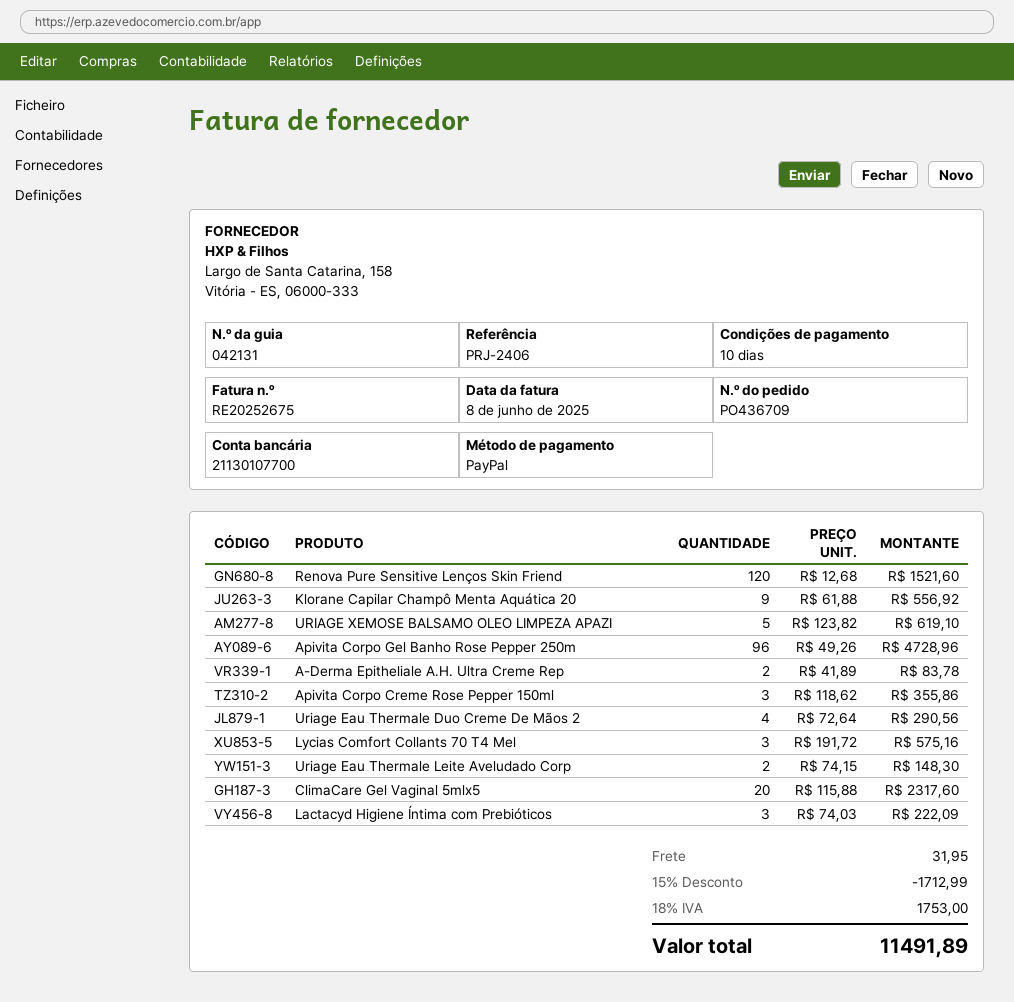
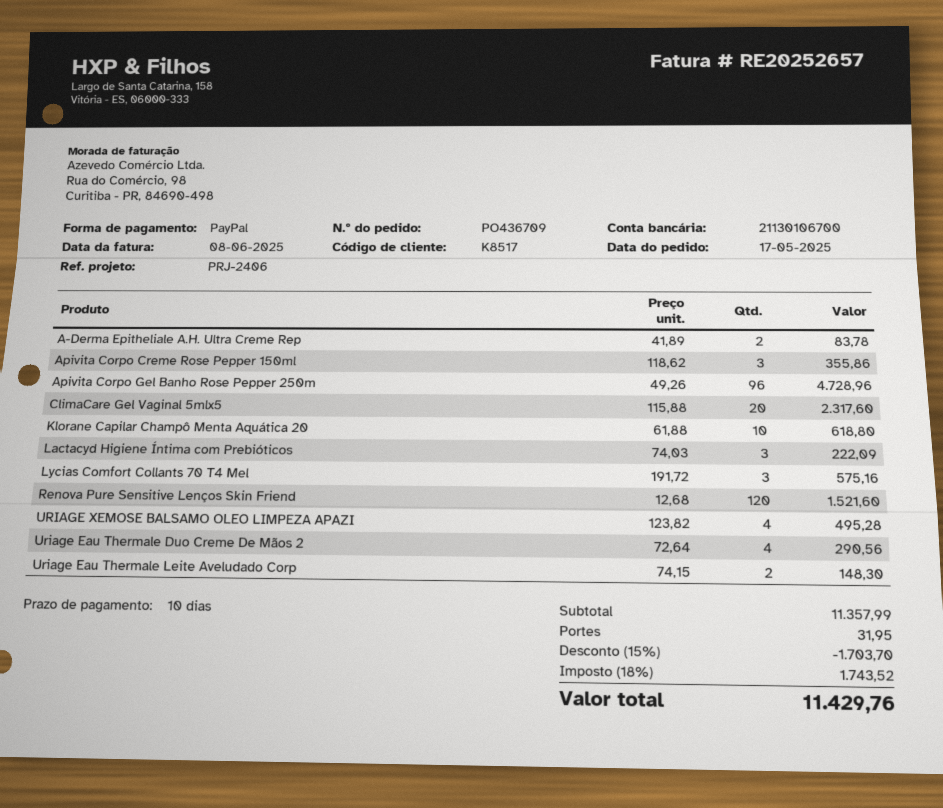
invoice number: RE20252675 -> RE20252657
bank account: 21130107700 -> 21130106700
Klorane Capilar Champô Menta Aquática 20: 9 x 61.88 = 556.92 -> 10 x 61.88 = 618.80
URIAGE XEMOSE BALSAMO OLEO LIMPEZA APAZI: 5 x 123.82 = 619.10 -> 4 x 123.82 = 495.28
discount: 15% = 1712.99 -> 15% = 1703.70
tax: 18% = 1753.00 -> 18% = 1743.52
total: 11491.89 -> 11429.76

